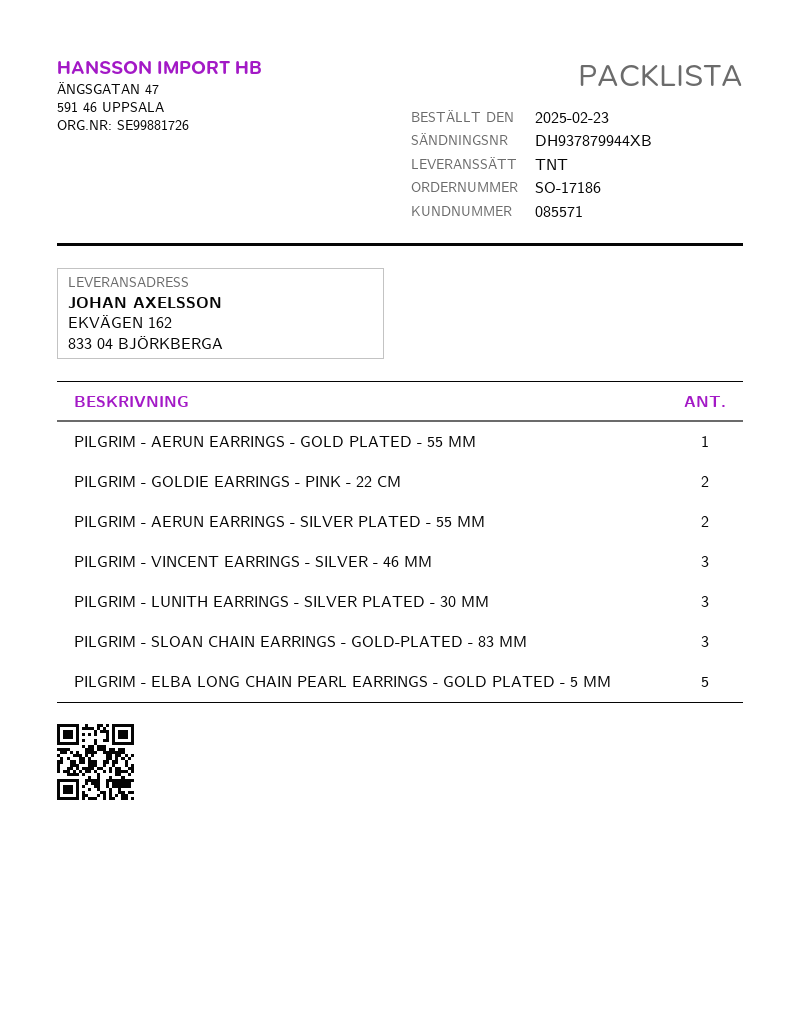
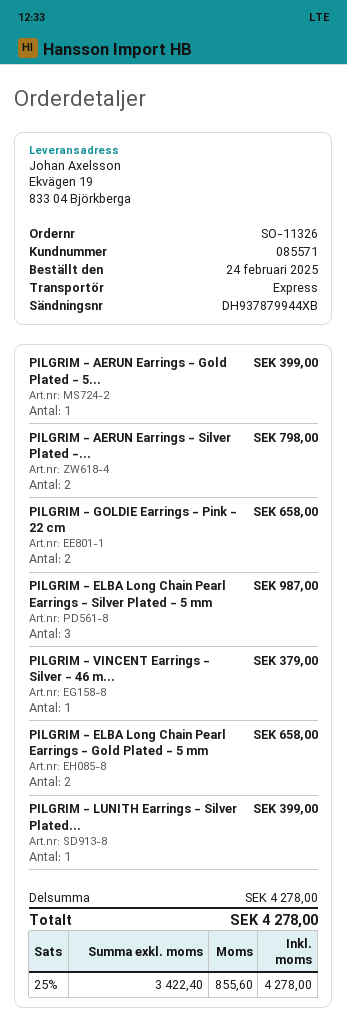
order number: SO-17186 -> SO-11326
order date: 2025-02-23 -> 2025-02-24
shipping method: TNT -> express
ship to: EKVÄGEN 162, 833 04 BJÖRKBERGA -> Ekvägen 19, 833 04 Björkberga
PILGRIM - VINCENT EARRINGS - SILVER - 46 MM: 3 -> 1
PILGRIM - LUNITH EARRINGS - SILVER PLATED - 30 MM: 3 -> 1
PILGRIM - SLOAN CHAIN EARRINGS - GOLD-PLATED - 83 MM: 3 -> none
PILGRIM - ELBA LONG CHAIN PEARL EARRINGS - GOLD PLATED - 5 MM: 5 -> 2
PILGRIM - ELBA Long Chain Pearl Earrings - Silver Plated - 5 mm: none -> 3

